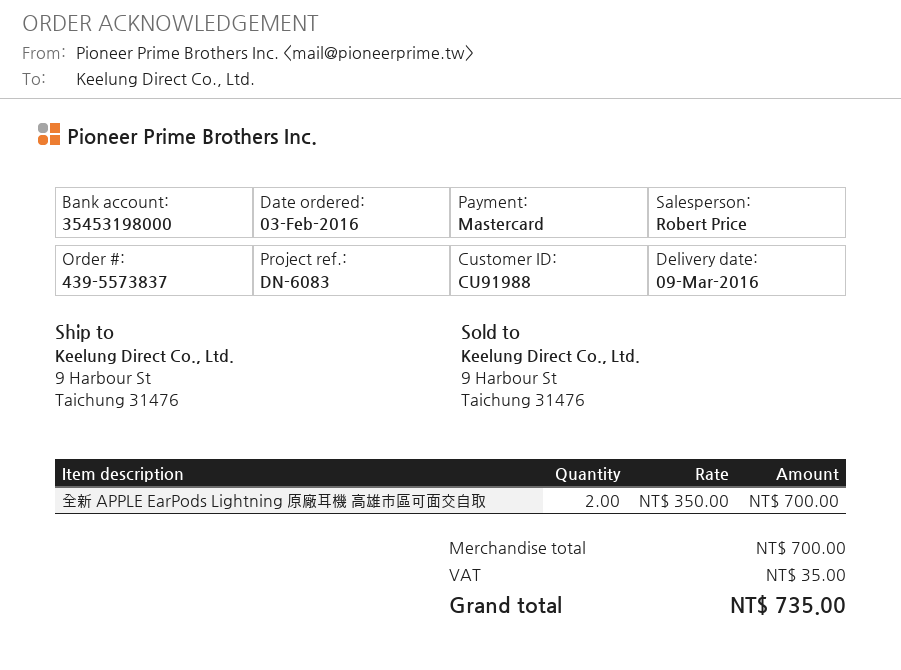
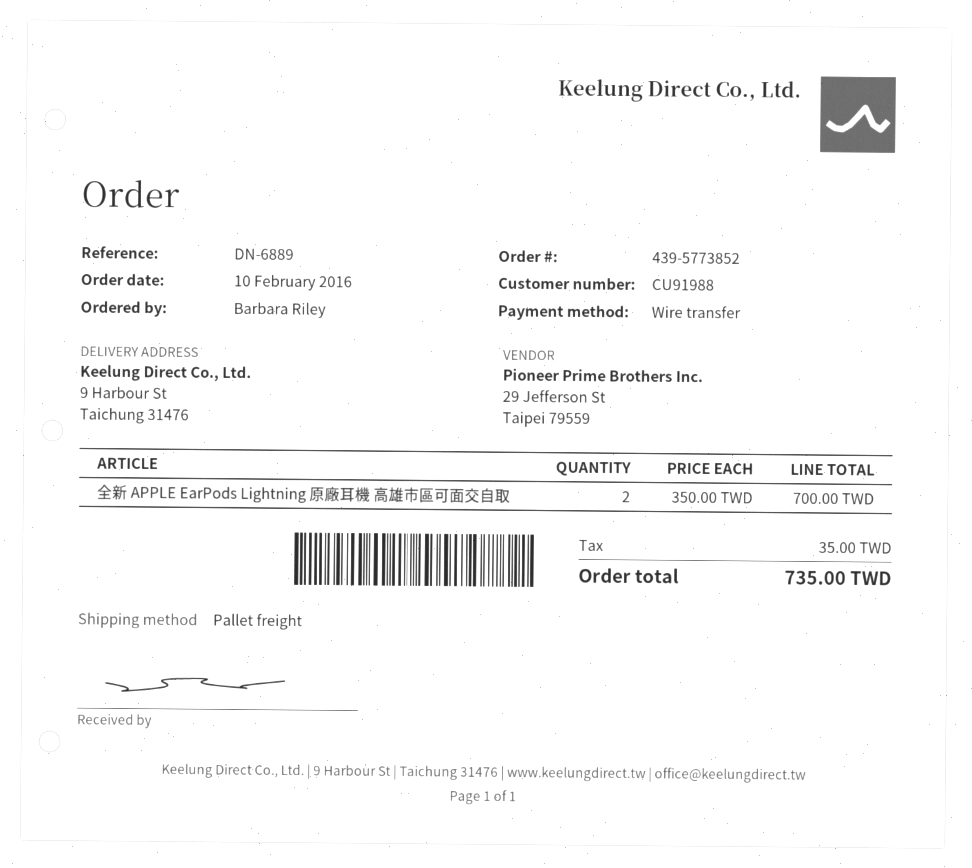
order number: 439-5573837 -> 439-5773852
order date: 2016-02-03 -> 2016-02-10
reference: DN-6083 -> DN-6889
payment method: Mastercard -> bank transfer

